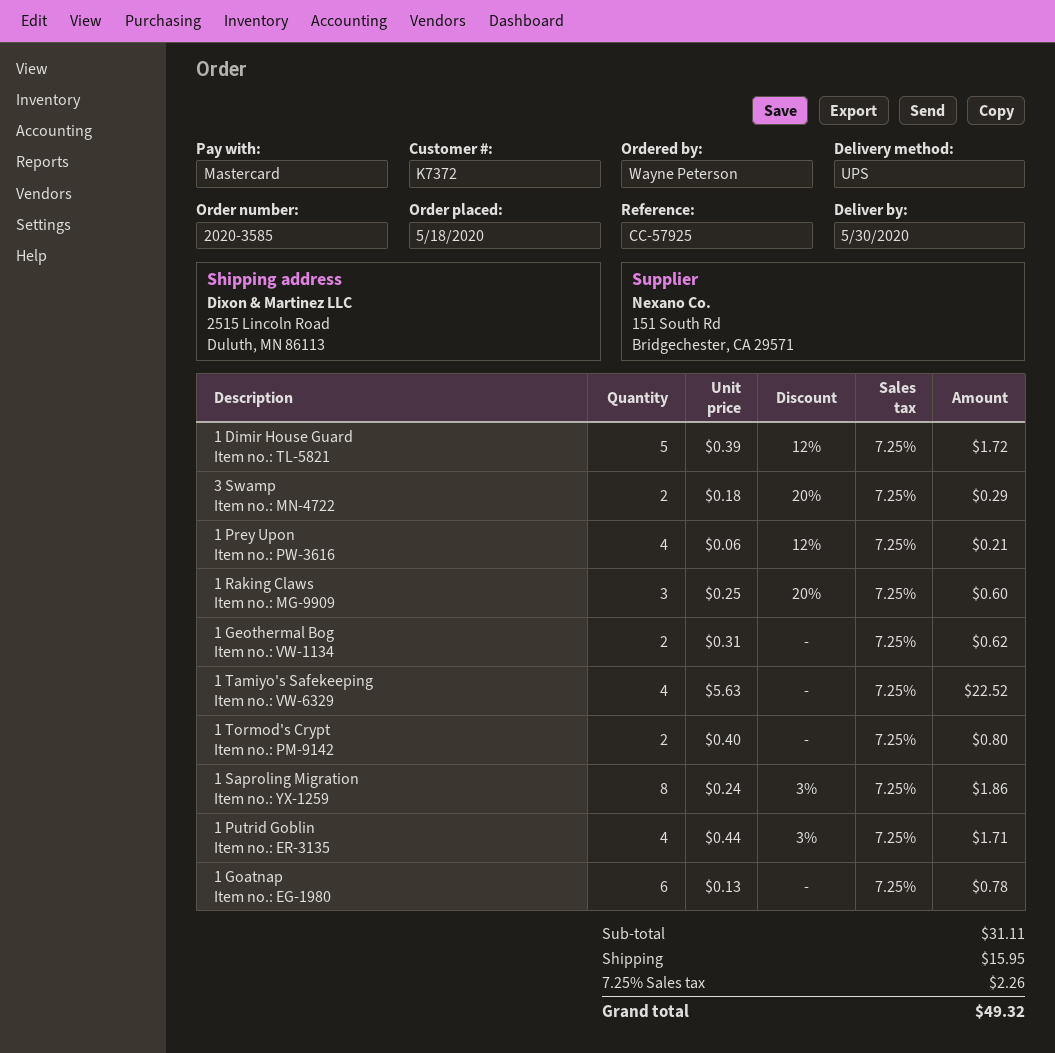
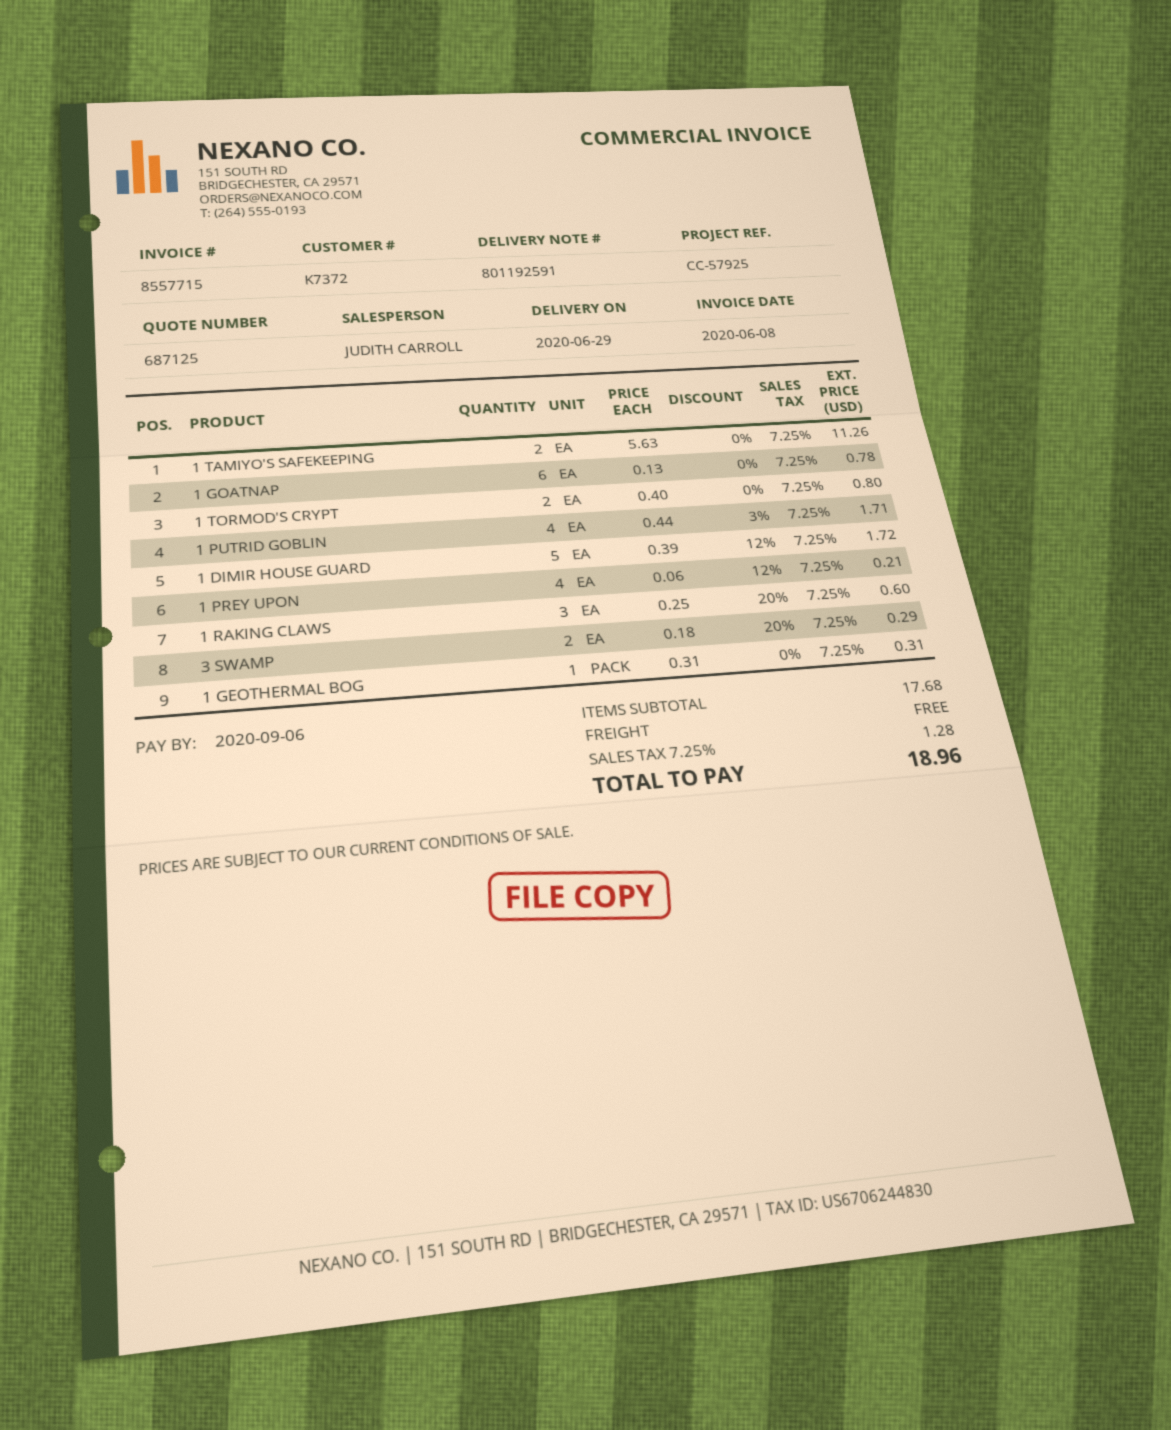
delivery date: 2020-05-30 -> 2020-06-29
1 Geothermal Bog: 2 x 0.31 = 0.62 -> 1 x 0.31 = 0.31
1 Tamiyo's Safekeeping: 4 x 5.63 = 22.52 -> 2 x 5.63 = 11.26
1 Saproling Migration: 8 x 0.24 - 3% = 1.86 -> none
subtotal: 31.11 -> 17.68
shipping: 15.95 -> 0.00
tax: 7.25% = 2.26 -> 7.25% = 1.28
total: 49.32 -> 18.96

